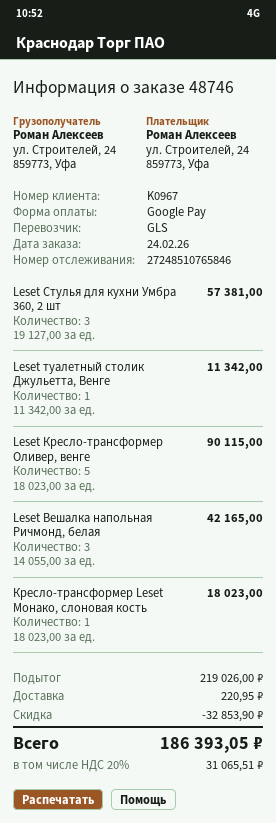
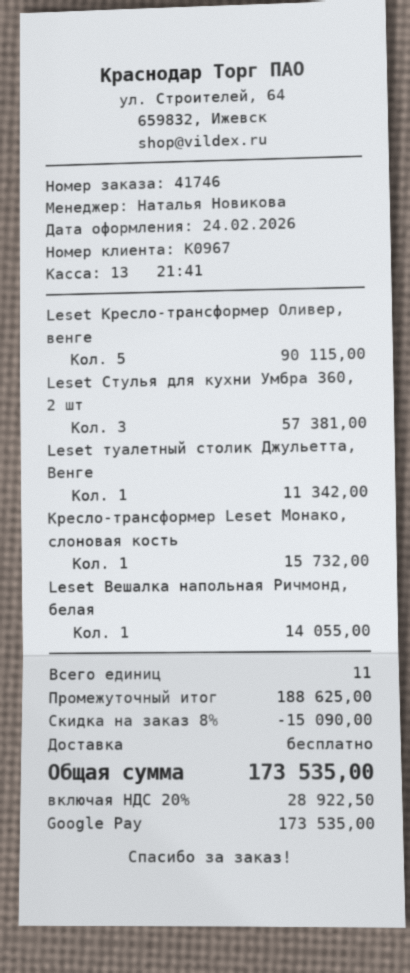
order number: 48746 -> 41746
Leset Вешалка напольная Ричмонд, белая: 3 for 42165.00 -> 1 for 14055.00
Кресло-трансформер Leset Монако, слоновая кость: 1 for 18023.00 -> 1 for 15732.00
subtotal: 219026.00 -> 188625.00
discount: 32853.90 -> 15090.00
shipping: 220.95 -> 0.00
tax: 20% = 31065.51 -> 20% = 28922.50
total: 186393.05 -> 173535.00

